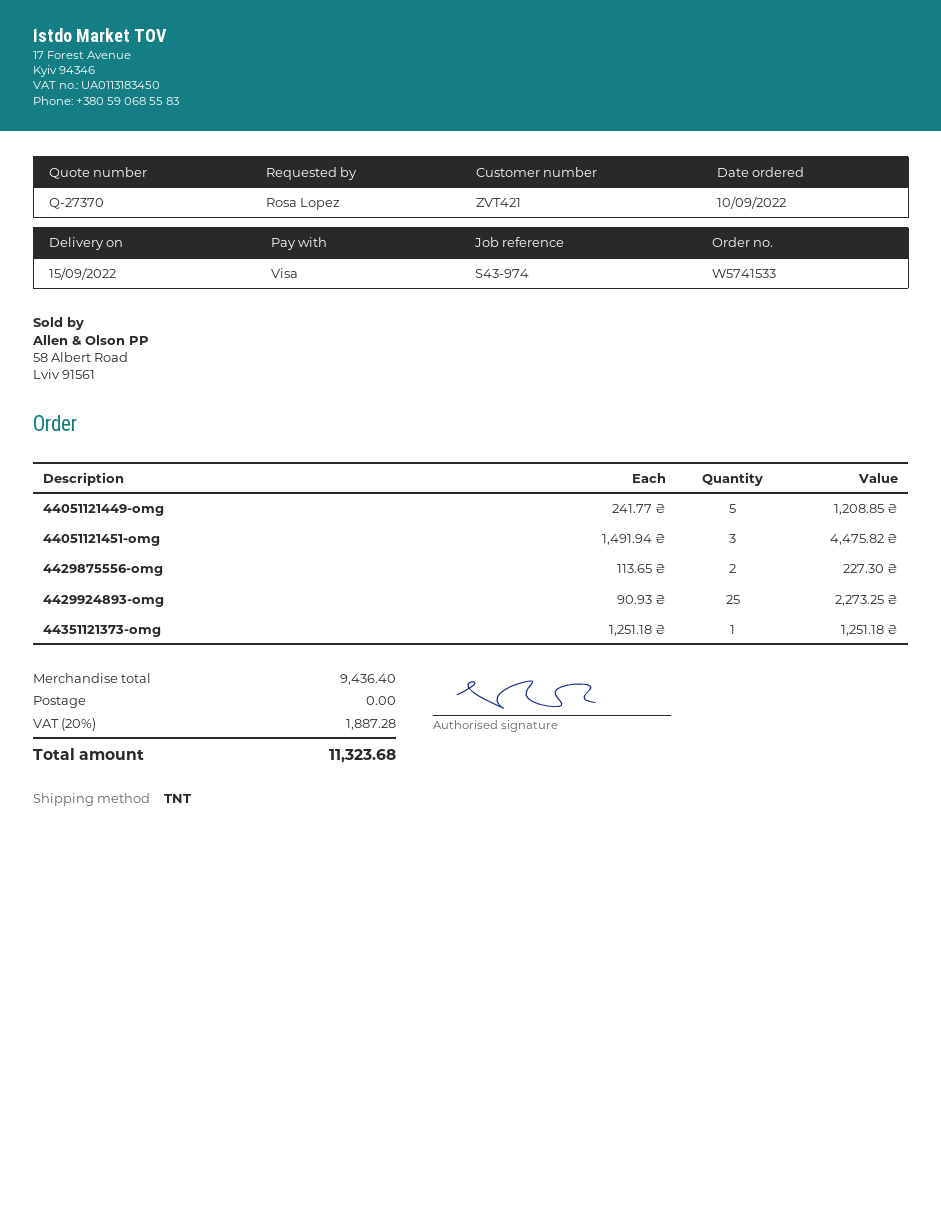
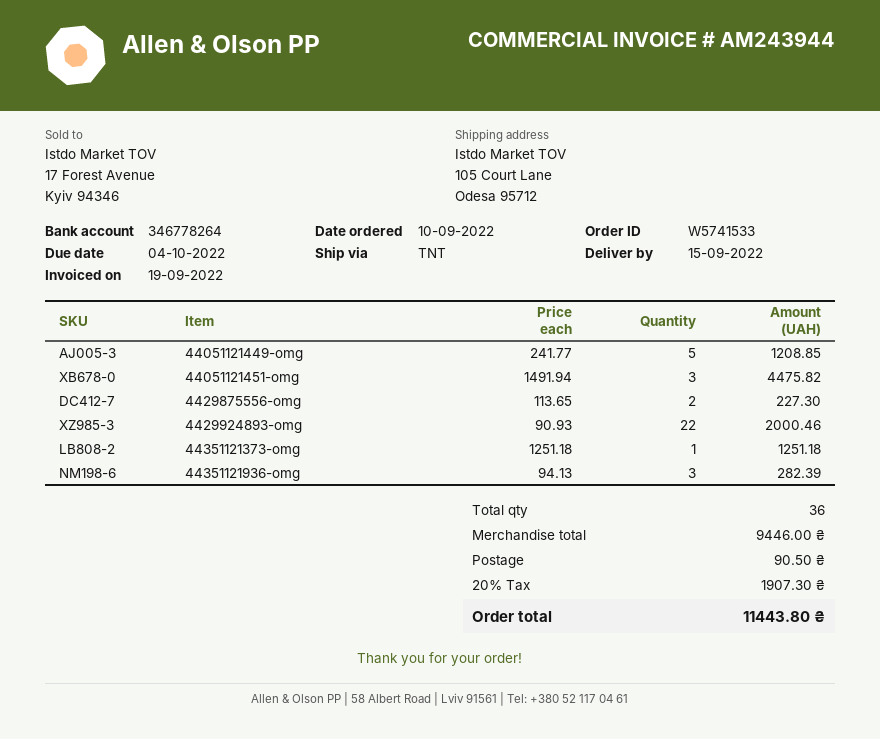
4429924893-omg: 25 x 90.93 = 2273.25 -> 22 x 90.93 = 2000.46
44351121936-omg: none -> 3 x 94.13 = 282.39
subtotal: 9436.40 -> 9446.00
shipping: 0.00 -> 90.50
tax: 20% = 1887.28 -> 20% = 1907.30
total: 11323.68 -> 11443.80

